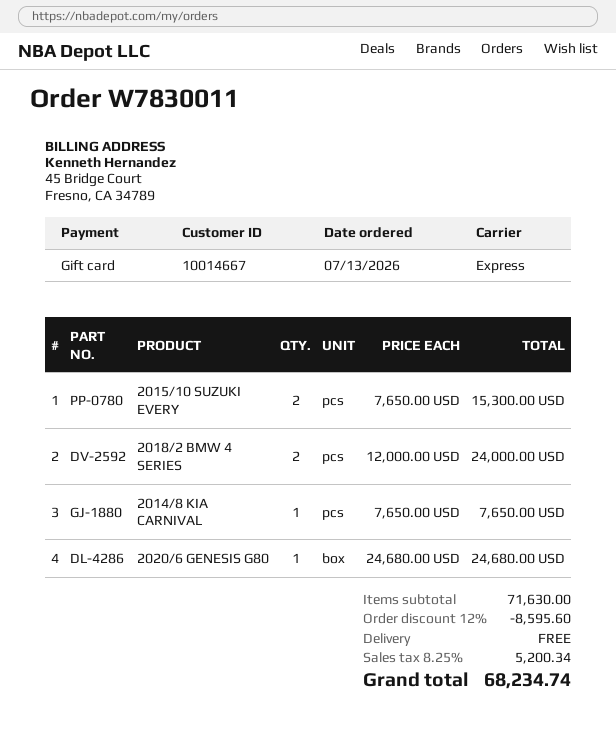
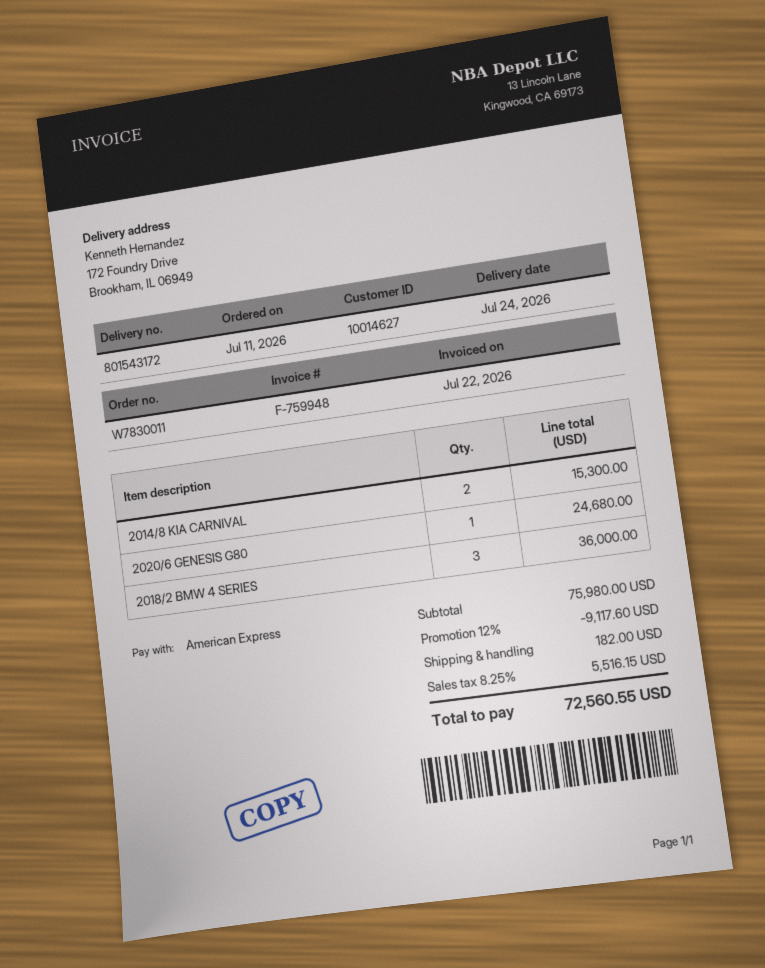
order date: 2026-07-13 -> 2026-07-11
customer number: 10014667 -> 10014627
payment method: gift card -> American Express
2015/10 SUZUKI EVERY: 2 for 15300.00 -> none
2018/2 BMW 4 SERIES: 2 for 24000.00 -> 3 for 36000.00
2014/8 KIA CARNIVAL: 1 for 7650.00 -> 2 for 15300.00
subtotal: 71630.00 -> 75980.00
discount: 12% = 8595.60 -> 12% = 9117.60
shipping: 0.00 -> 182.00
tax: 8.25% = 5200.34 -> 8.25% = 5516.15
total: 68234.74 -> 72560.55

